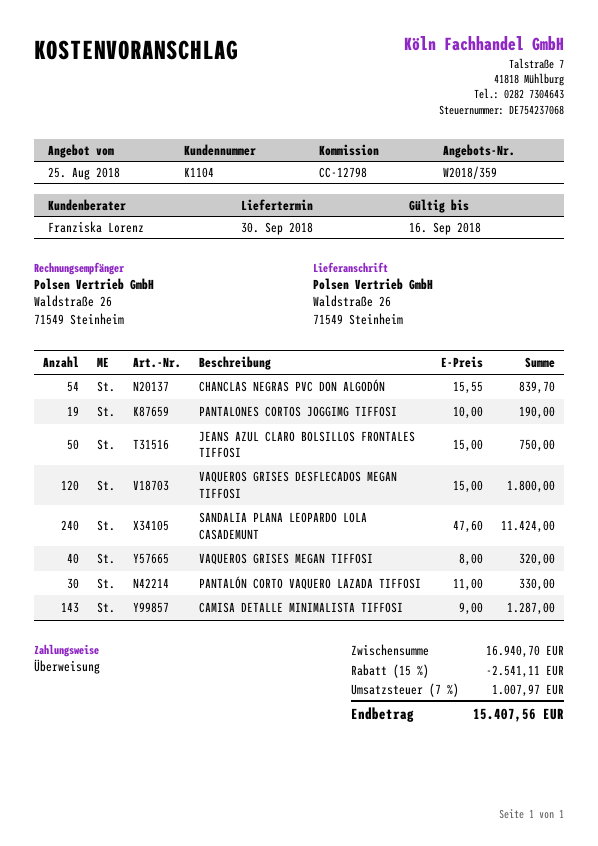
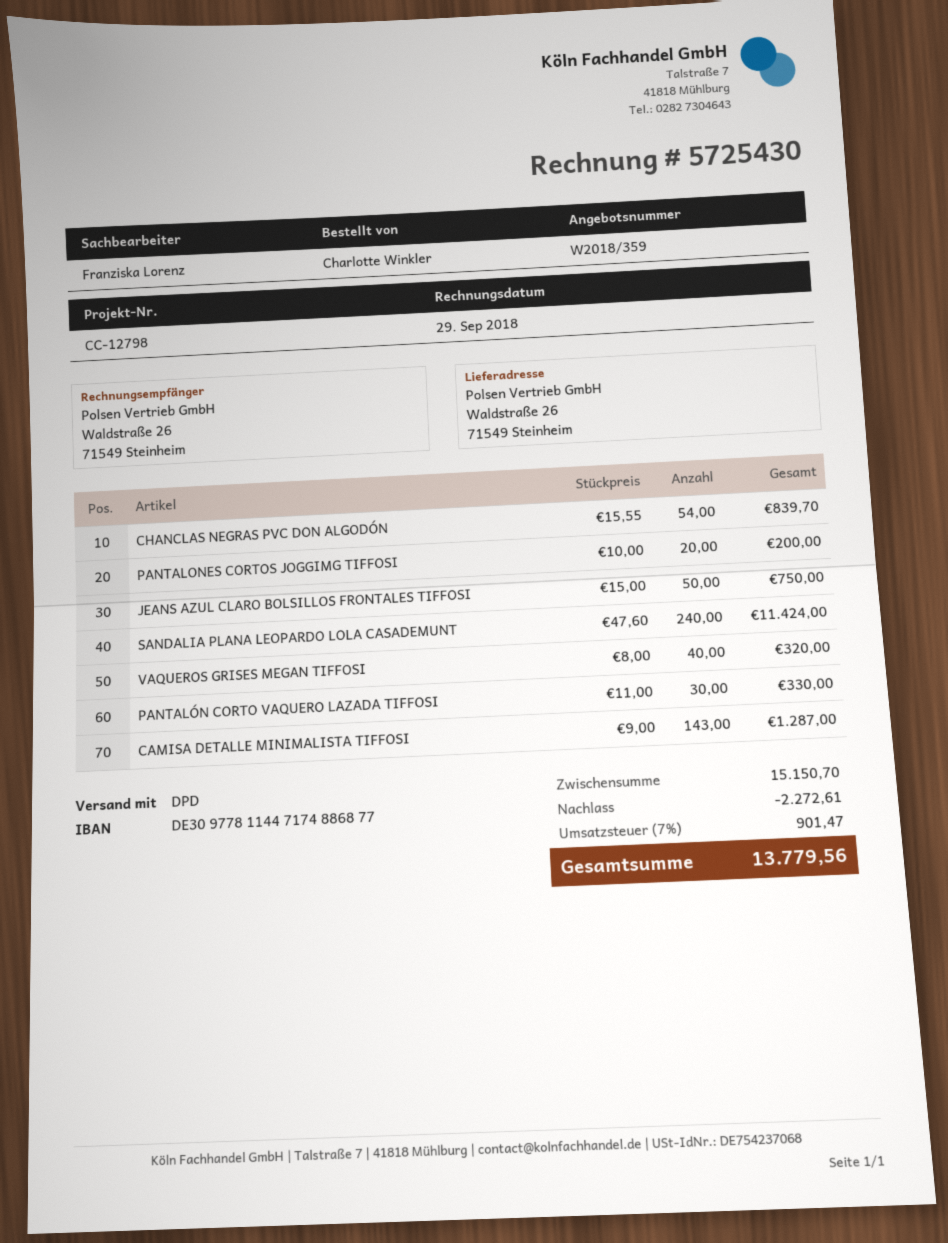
PANTALONES CORTOS JOGGIMG TIFFOSI: 19 x 10.00 = 190.00 -> 20 x 10.00 = 200.00
VAQUEROS GRISES DESFLECADOS MEGAN TIFFOSI: 120 x 15.00 = 1800.00 -> none
subtotal: 16940.70 -> 15150.70
discount: 2541.11 -> 2272.61
tax: 7% = 1007.97 -> 7% = 901.47
total: 15407.56 -> 13779.56

